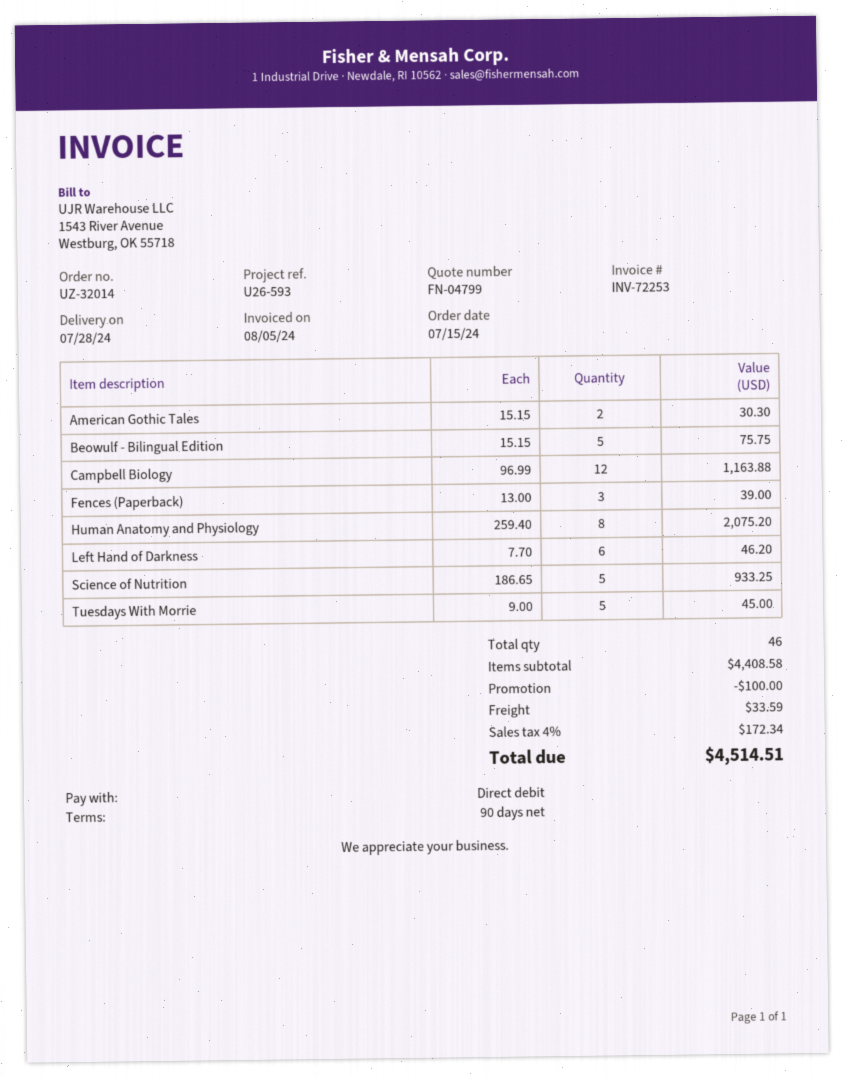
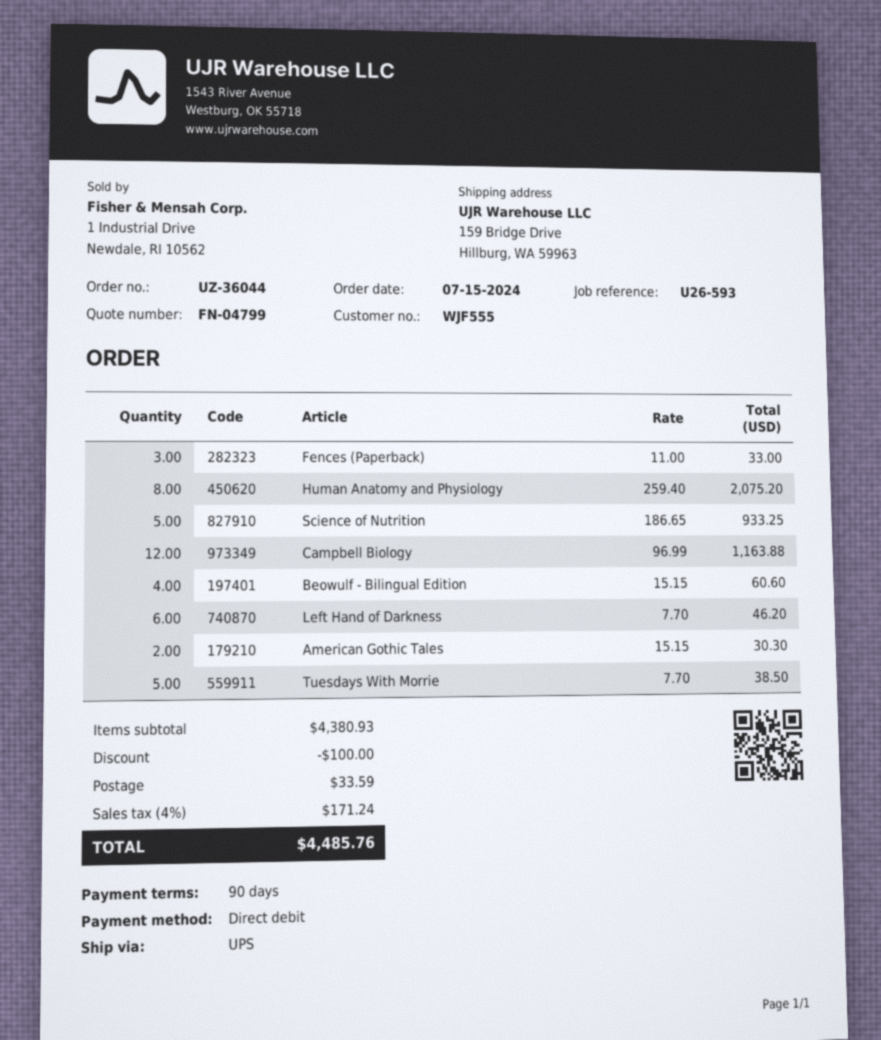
order number: UZ-32014 -> UZ-36044
Beowulf - Bilingual Edition: 5 x 15.15 = 75.75 -> 4 x 15.15 = 60.60
Fences (Paperback): 3 x 13.00 = 39.00 -> 3 x 11.00 = 33.00
Tuesdays With Morrie: 5 x 9.00 = 45.00 -> 5 x 7.70 = 38.50
subtotal: 4408.58 -> 4380.93
tax: 4% = 172.34 -> 4% = 171.24
total: 4514.51 -> 4485.76

